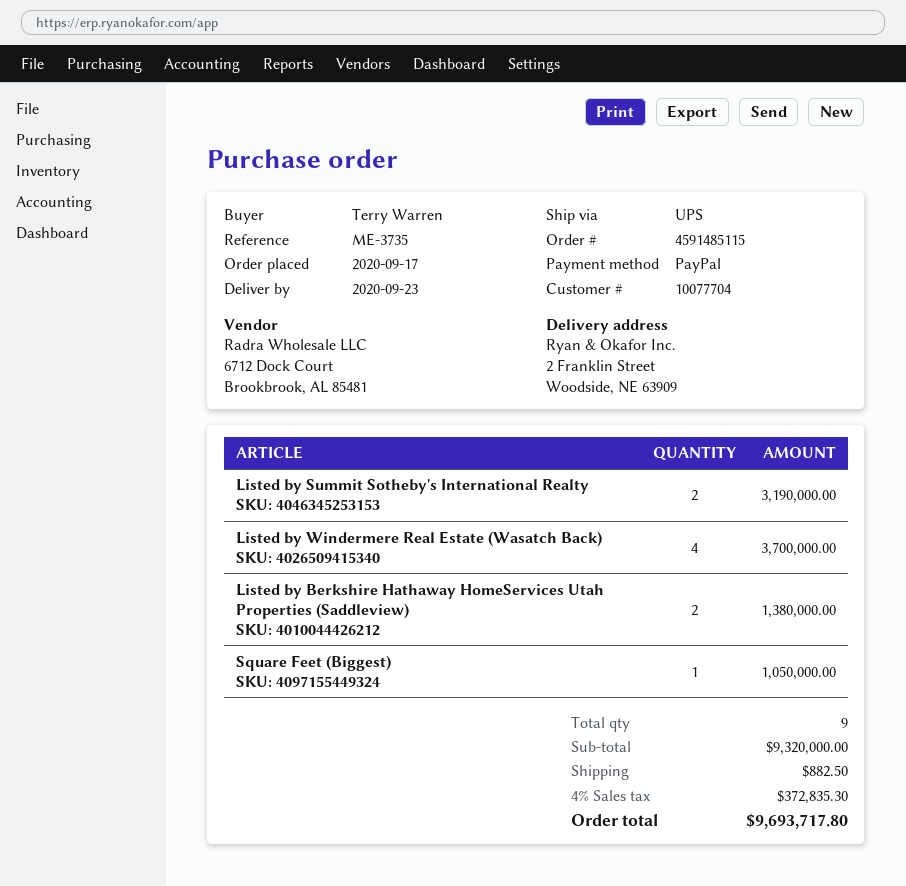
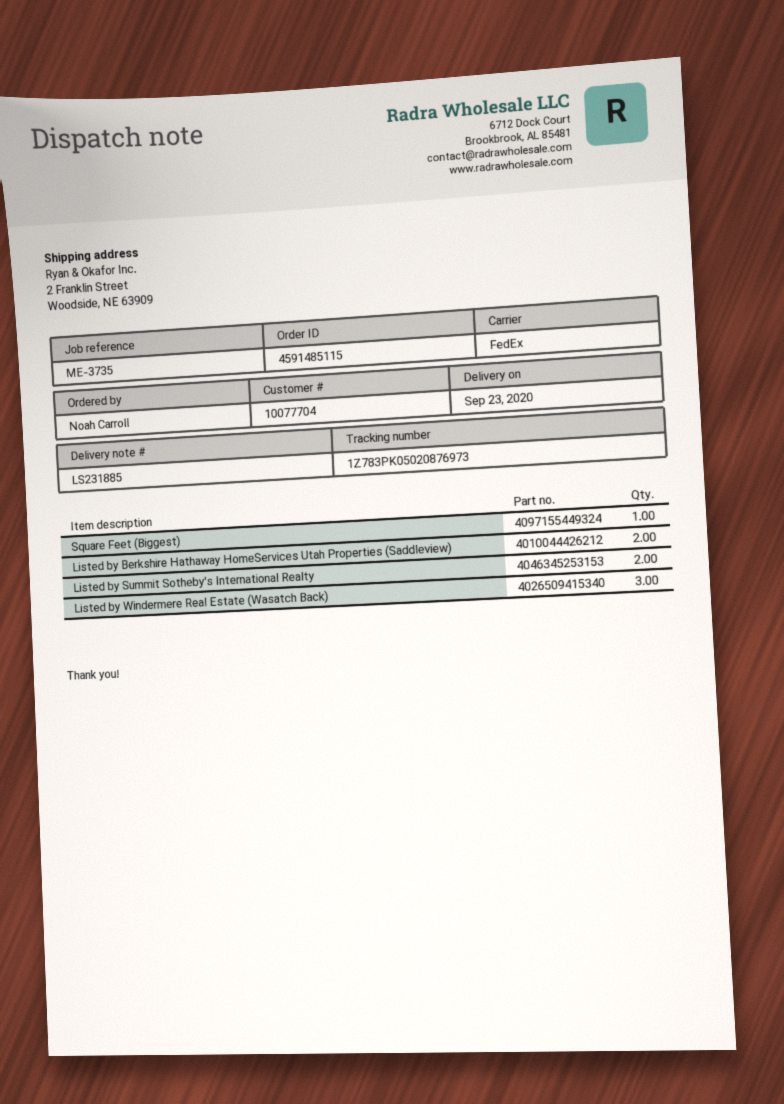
ordered by: Terry Warren -> Noah Carroll
shipping method: UPS -> FedEx
Listed by Windermere Real Estate (Wasatch Back): 4 -> 3

